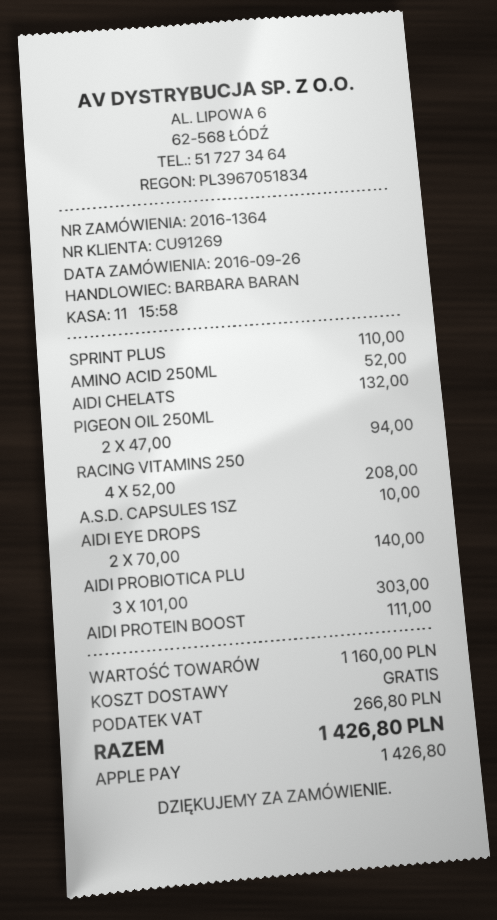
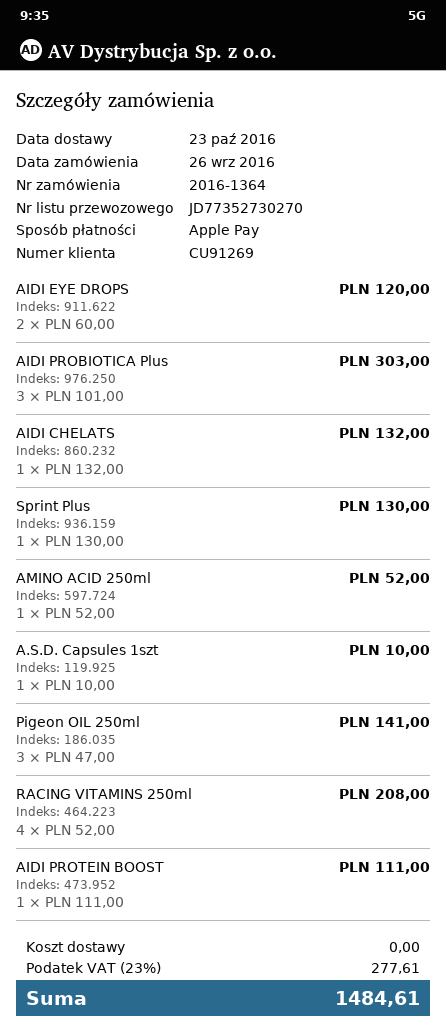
SPRINT PLUS: 1 x 110.00 = 110.00 -> 1 x 130.00 = 130.00
PIGEON OIL 250ML: 2 x 47.00 = 94.00 -> 3 x 47.00 = 141.00
AIDI EYE DROPS: 2 x 70.00 = 140.00 -> 2 x 60.00 = 120.00
tax: 266.80 -> 277.61
total: 1426.80 -> 1484.61

